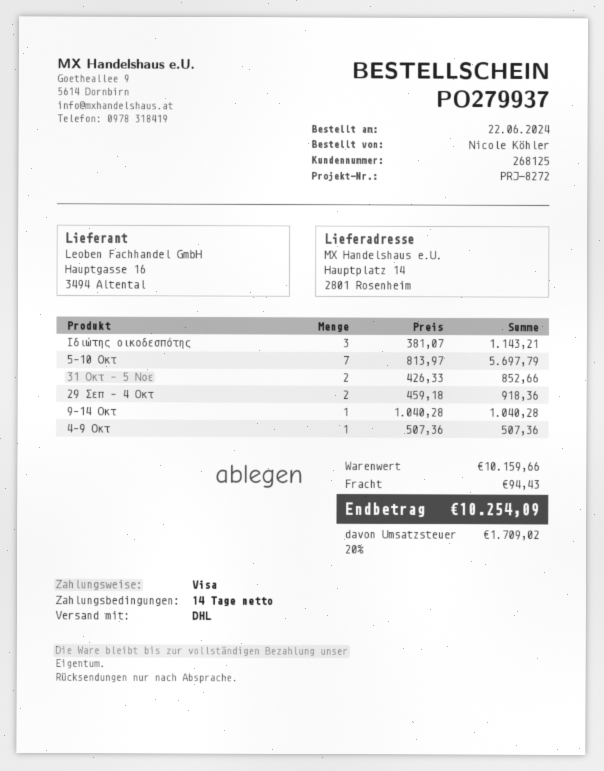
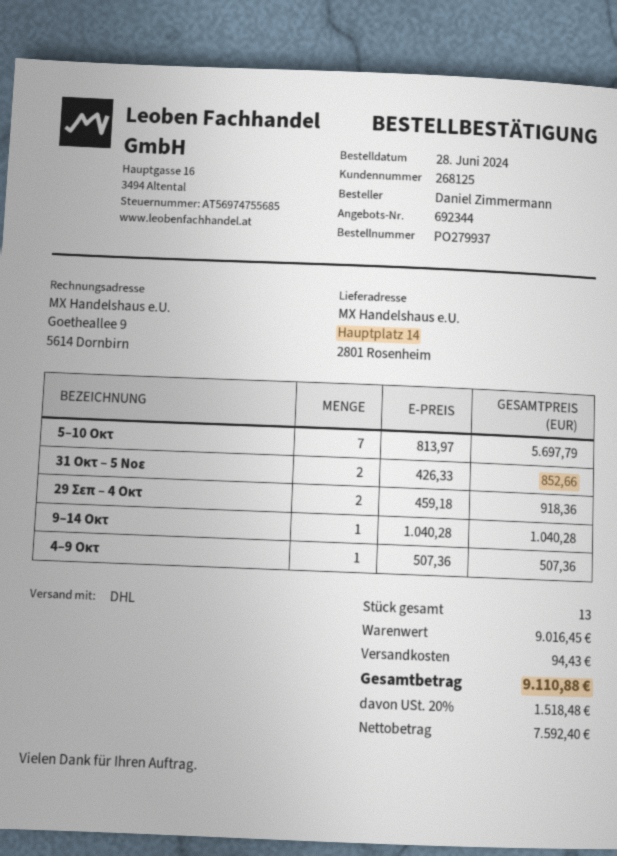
order date: 2024-06-22 -> 2024-06-28
ordered by: Nicole Köhler -> Daniel Zimmermann
Ιδιώτης οικοδεσπότης: 3 x 381.07 = 1143.21 -> none
subtotal: 10159.66 -> 9016.45
tax: 20% = 1709.02 -> 20% = 1518.48
total: 10254.09 -> 9110.88

